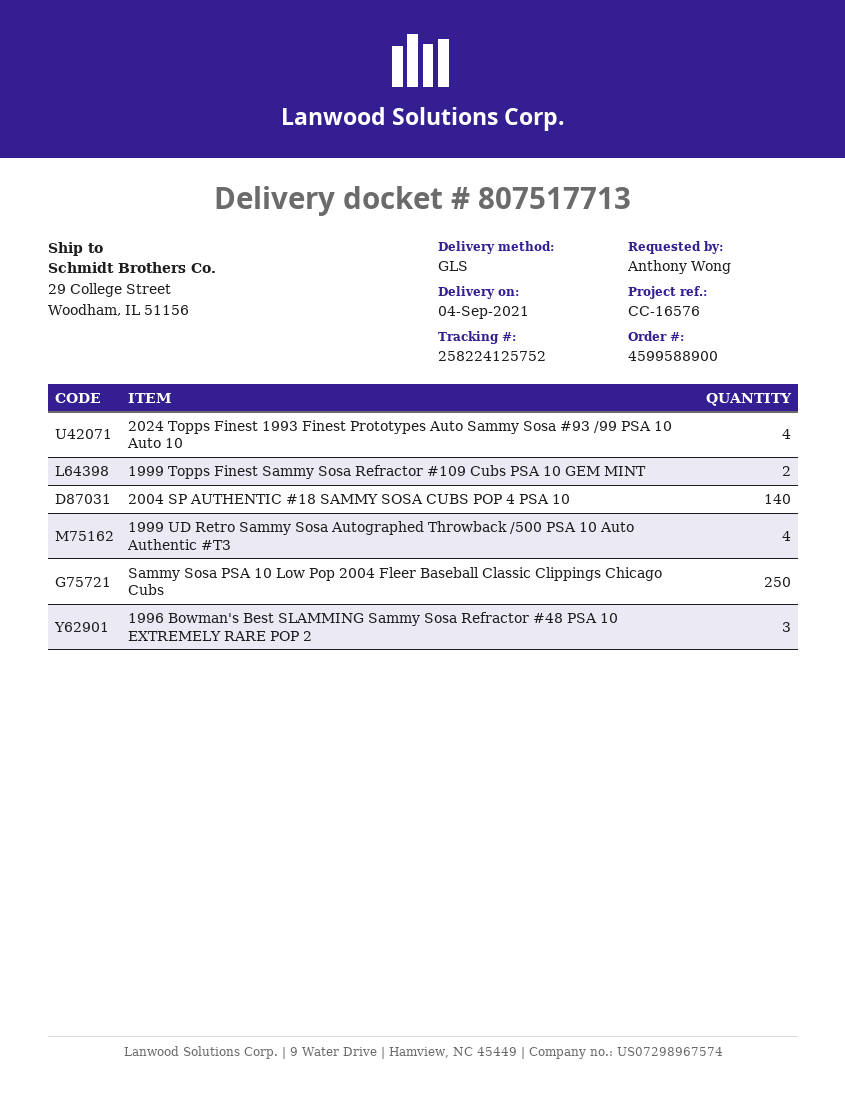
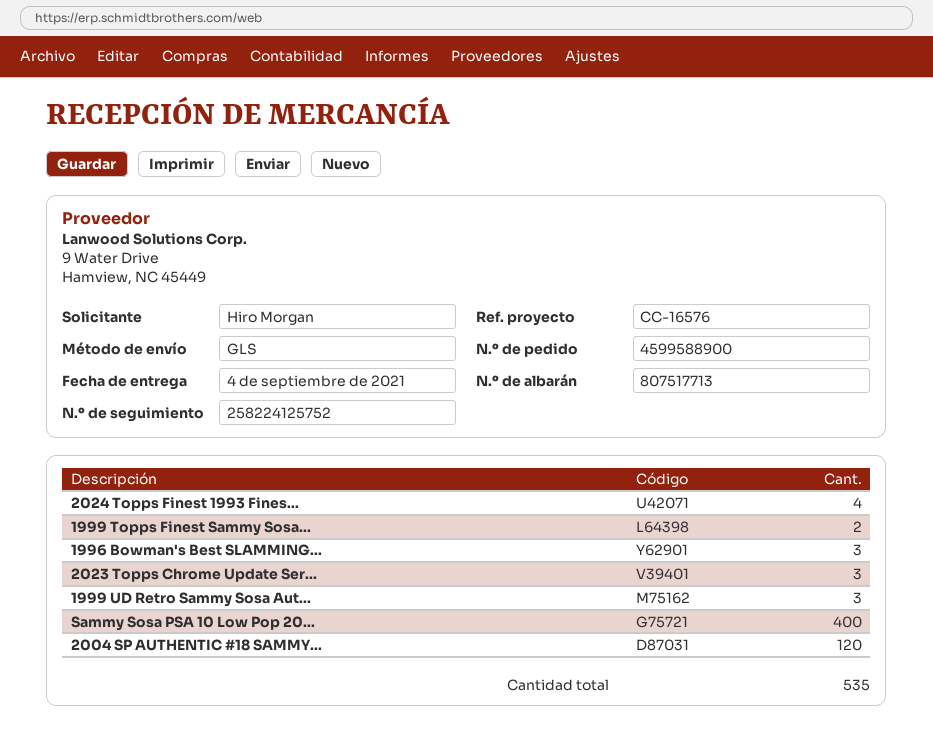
ordered by: Anthony Wong -> Hiro Morgan
2004 SP AUTHENTIC #18 SAMMY SOSA CUBS POP 4 PSA 10: 140 -> 120
1999 UD Retro Sammy Sosa Autographed Throwback /500 PSA 10 Auto Authentic #T3: 4 -> 3
Sammy Sosa PSA 10 Low Pop 2004 Fleer Baseball Classic Clippings Chicago Cubs: 250 -> 400
2023 Topps Chrome Update Ser...: none -> 3

